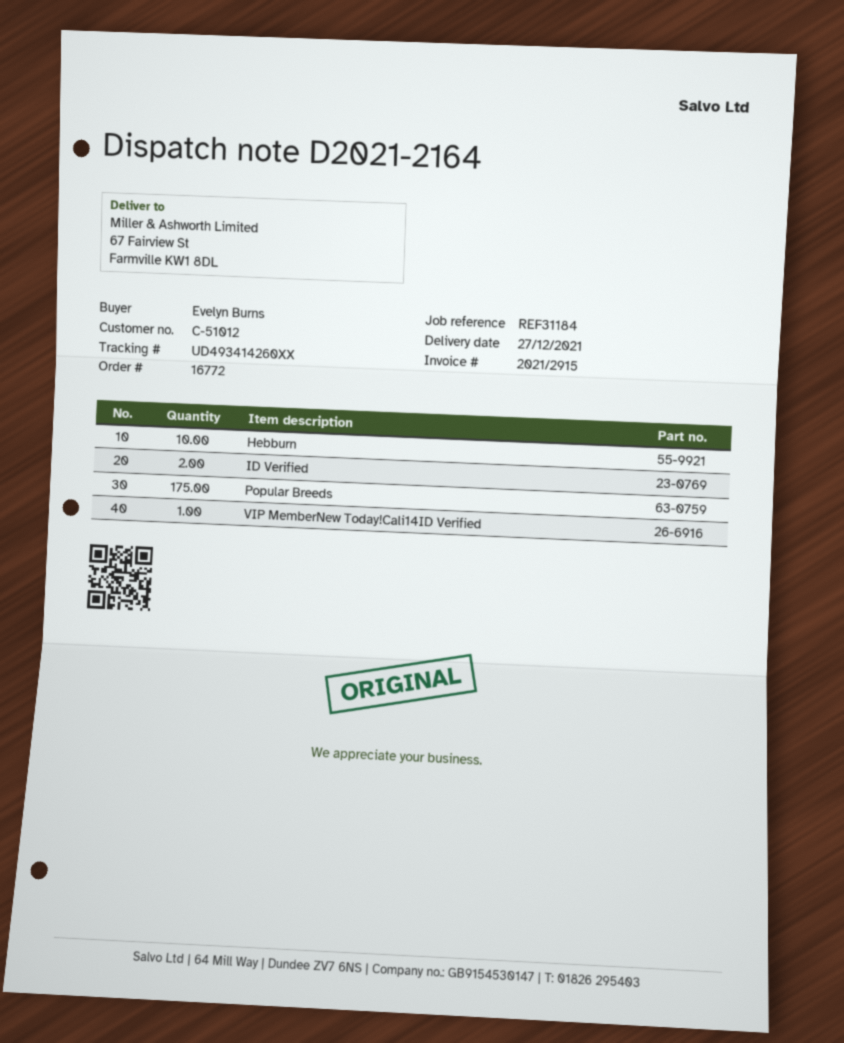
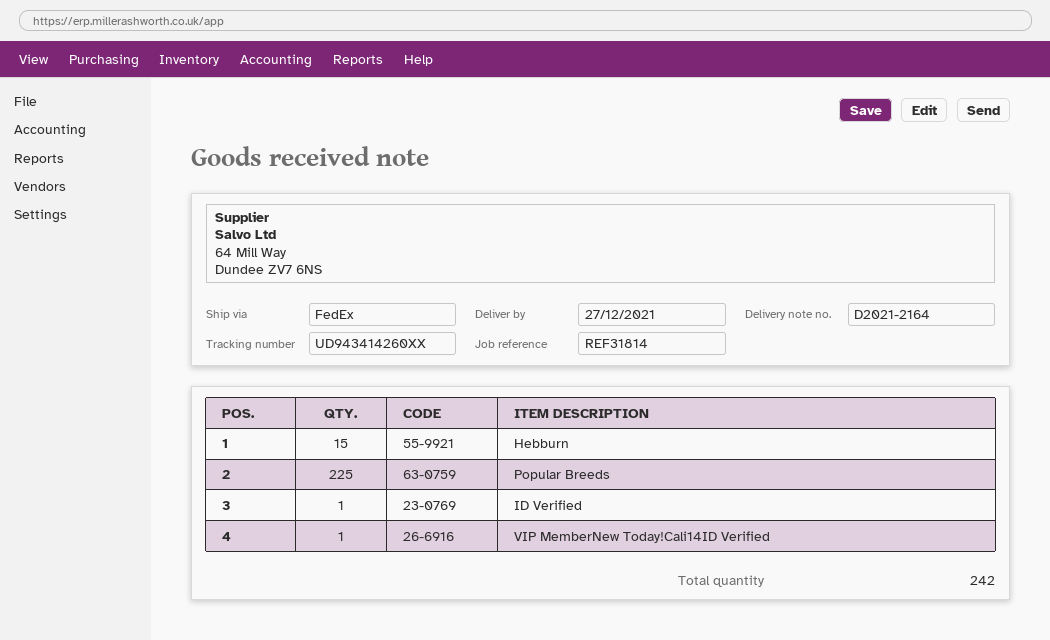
reference: REF31184 -> REF31814
tracking number: UD493414260XX -> UD943414260XX
Hebburn: 10 -> 15
ID Verified: 2 -> 1
Popular Breeds: 175 -> 225

